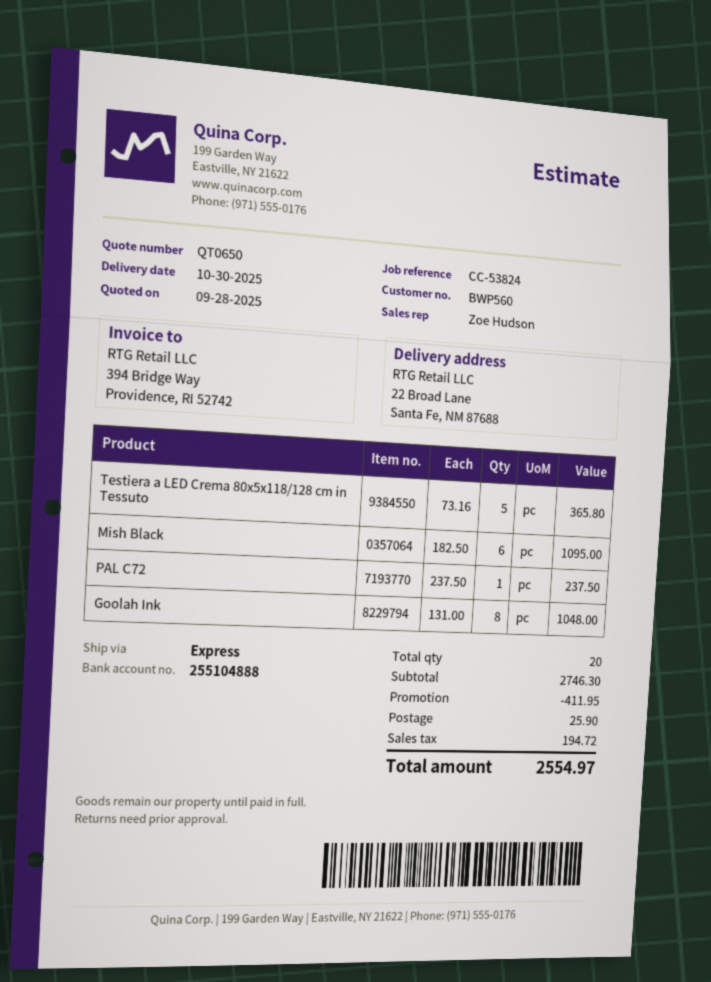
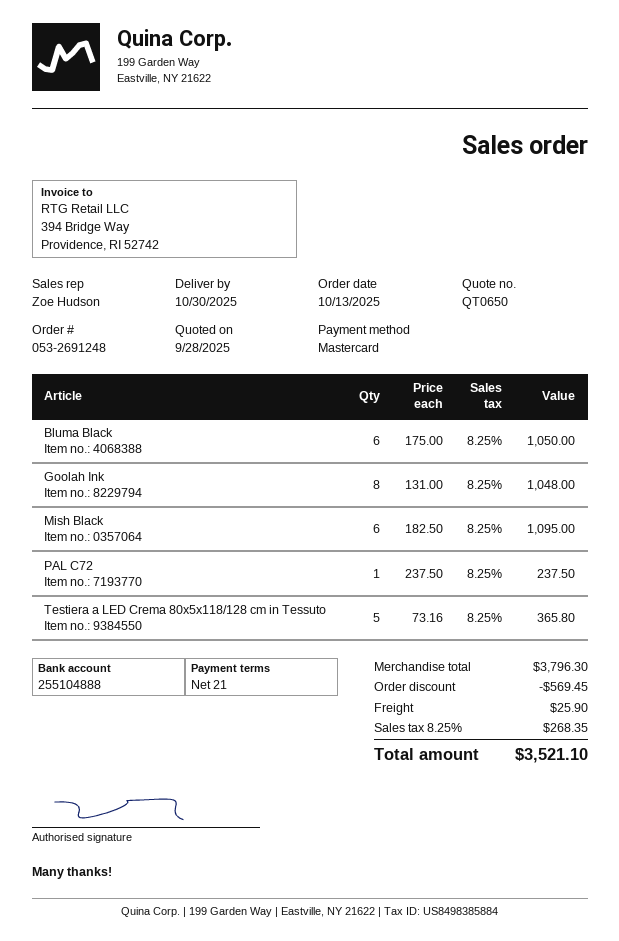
Bluma Black: none -> 6 x 175.00 = 1050.00
subtotal: 2746.30 -> 3796.30
discount: 411.95 -> 569.45
tax: 194.72 -> 268.35
total: 2554.97 -> 3521.10

